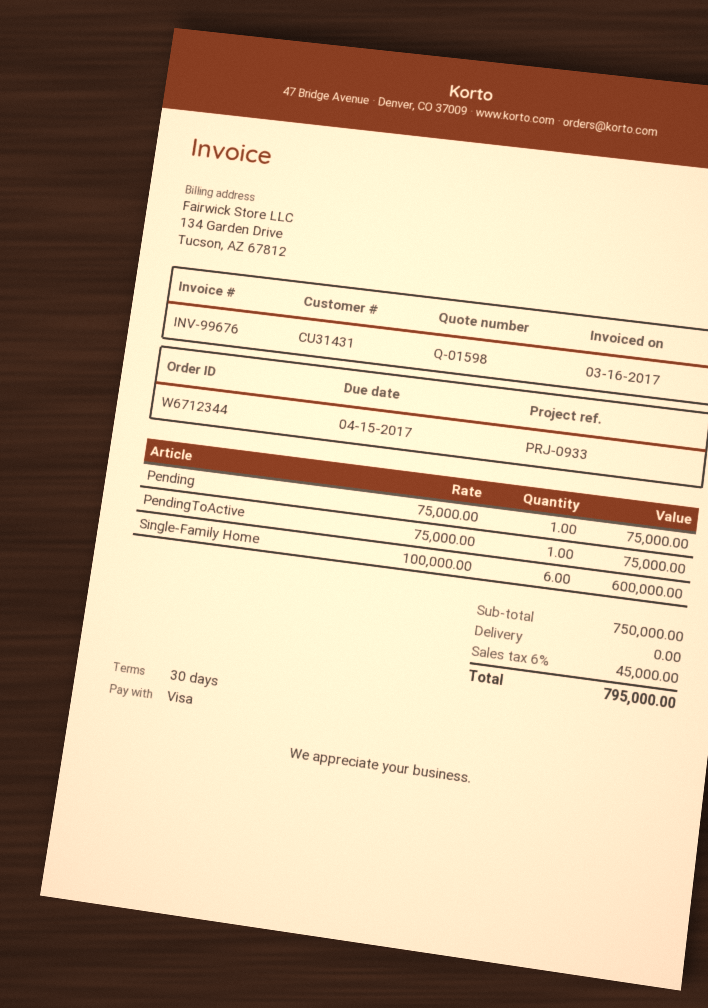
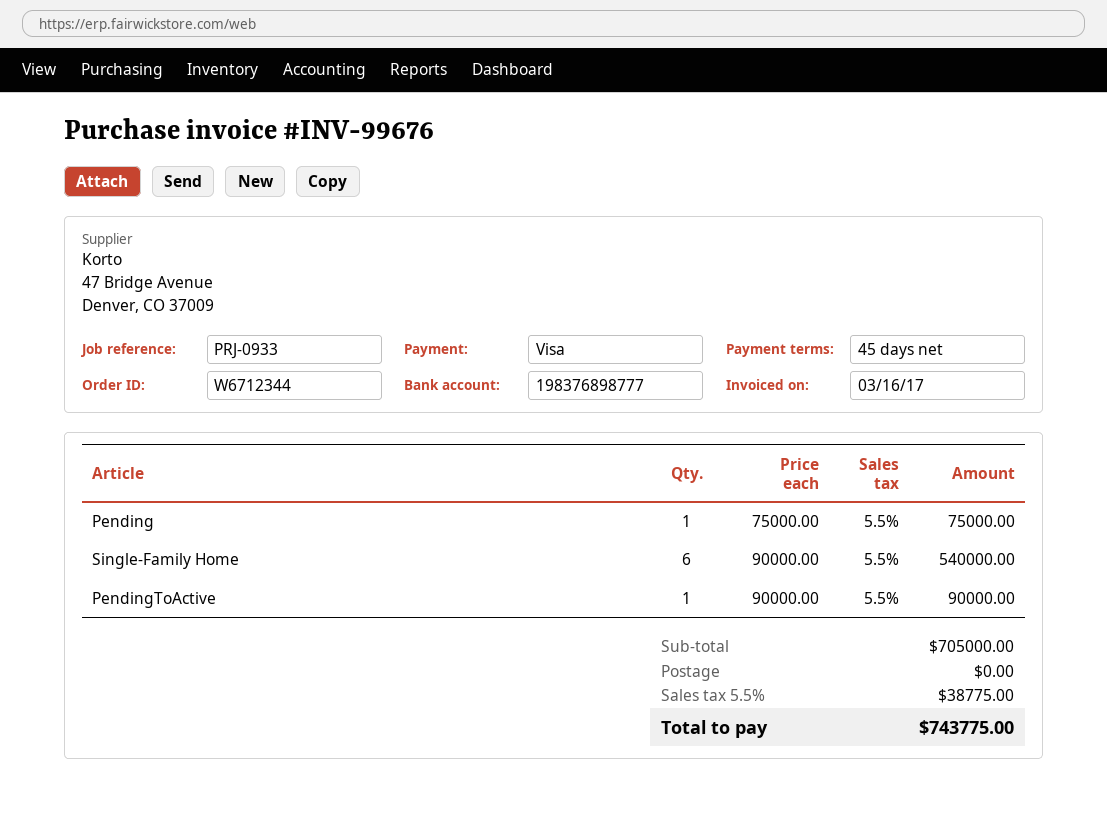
payment terms: 30 days -> 45 days
PendingToActive: 1 x 75000.00 = 75000.00 -> 1 x 90000.00 = 90000.00
Single-Family Home: 6 x 100000.00 = 600000.00 -> 6 x 90000.00 = 540000.00
subtotal: 750000.00 -> 705000.00
tax: 6% = 45000.00 -> 5.5% = 38775.00
total: 795000.00 -> 743775.00

